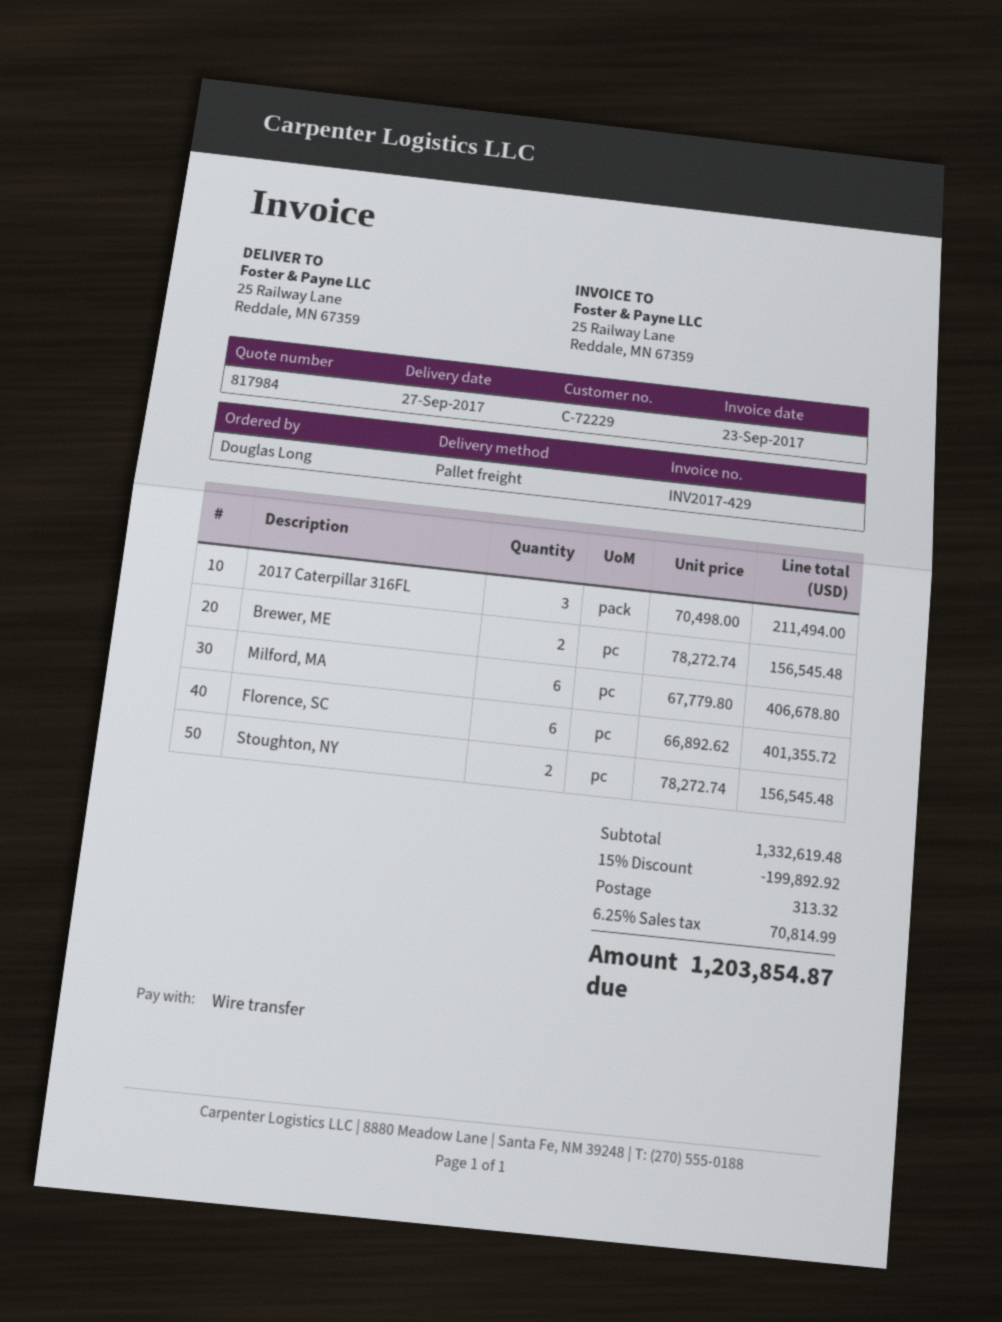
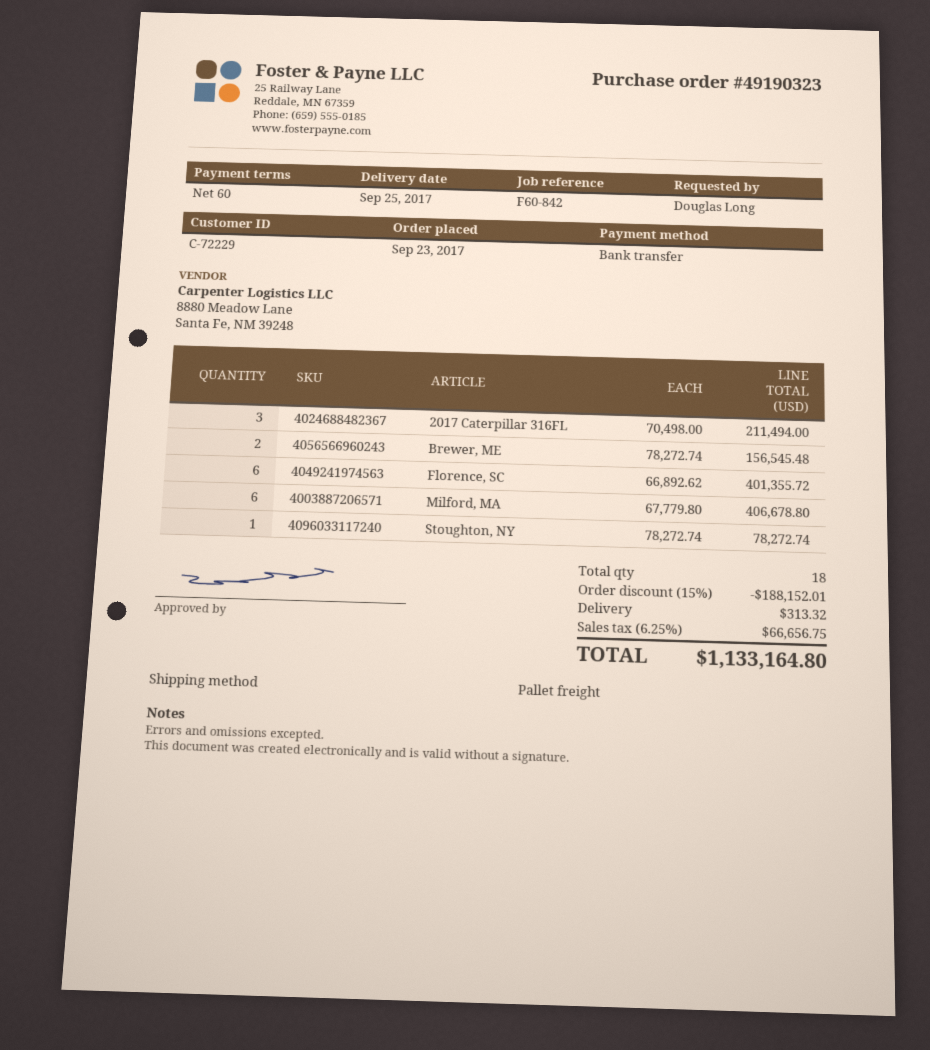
delivery date: 2017-09-27 -> 2017-09-25
Stoughton, NY: 2 x 78272.74 = 156545.48 -> 1 x 78272.74 = 78272.74
discount: 15% = 199892.92 -> 15% = 188152.01
tax: 6.25% = 70814.99 -> 6.25% = 66656.75
total: 1203854.87 -> 1133164.80

